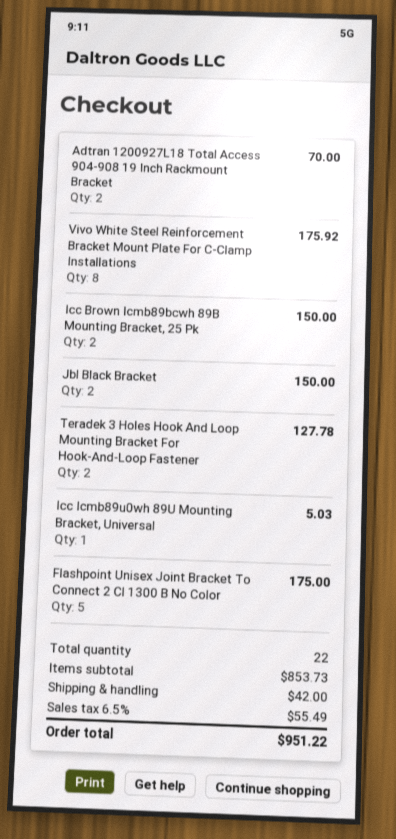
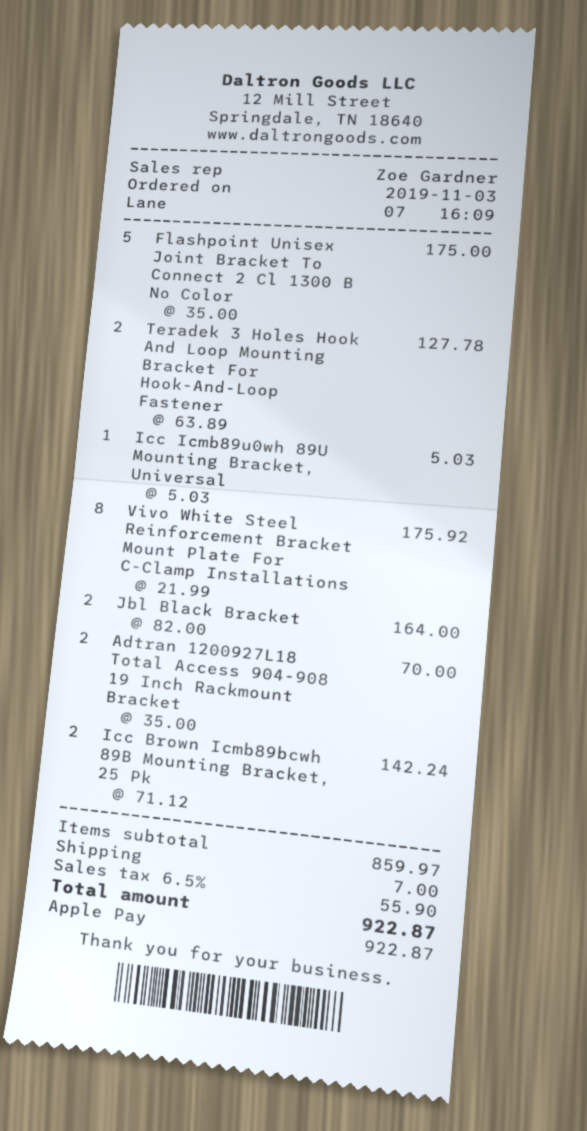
Icc Brown Icmb89bcwh 89B Mounting Bracket, 25 Pk: 2 for 150.00 -> 2 for 142.24
Jbl Black Bracket: 2 for 150.00 -> 2 for 164.00
subtotal: 853.73 -> 859.97
shipping: 42.00 -> 7.00
tax: 6.5% = 55.49 -> 6.5% = 55.90
total: 951.22 -> 922.87

